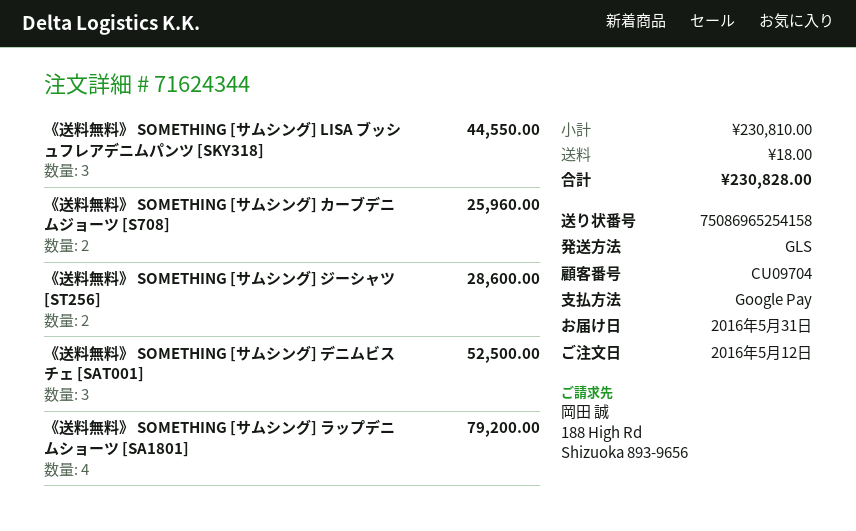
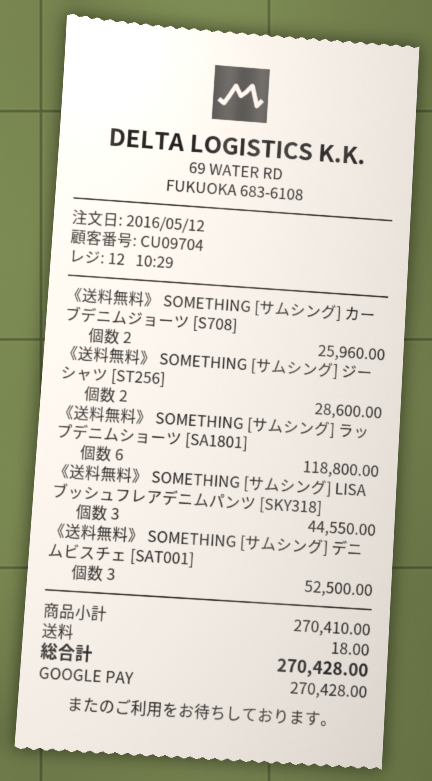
《送料無料》 SOMETHING [サムシング] ラップデニムショーツ [SA1801]: 4 for 79200.00 -> 6 for 118800.00
subtotal: 230810.00 -> 270410.00
total: 230828.00 -> 270428.00

